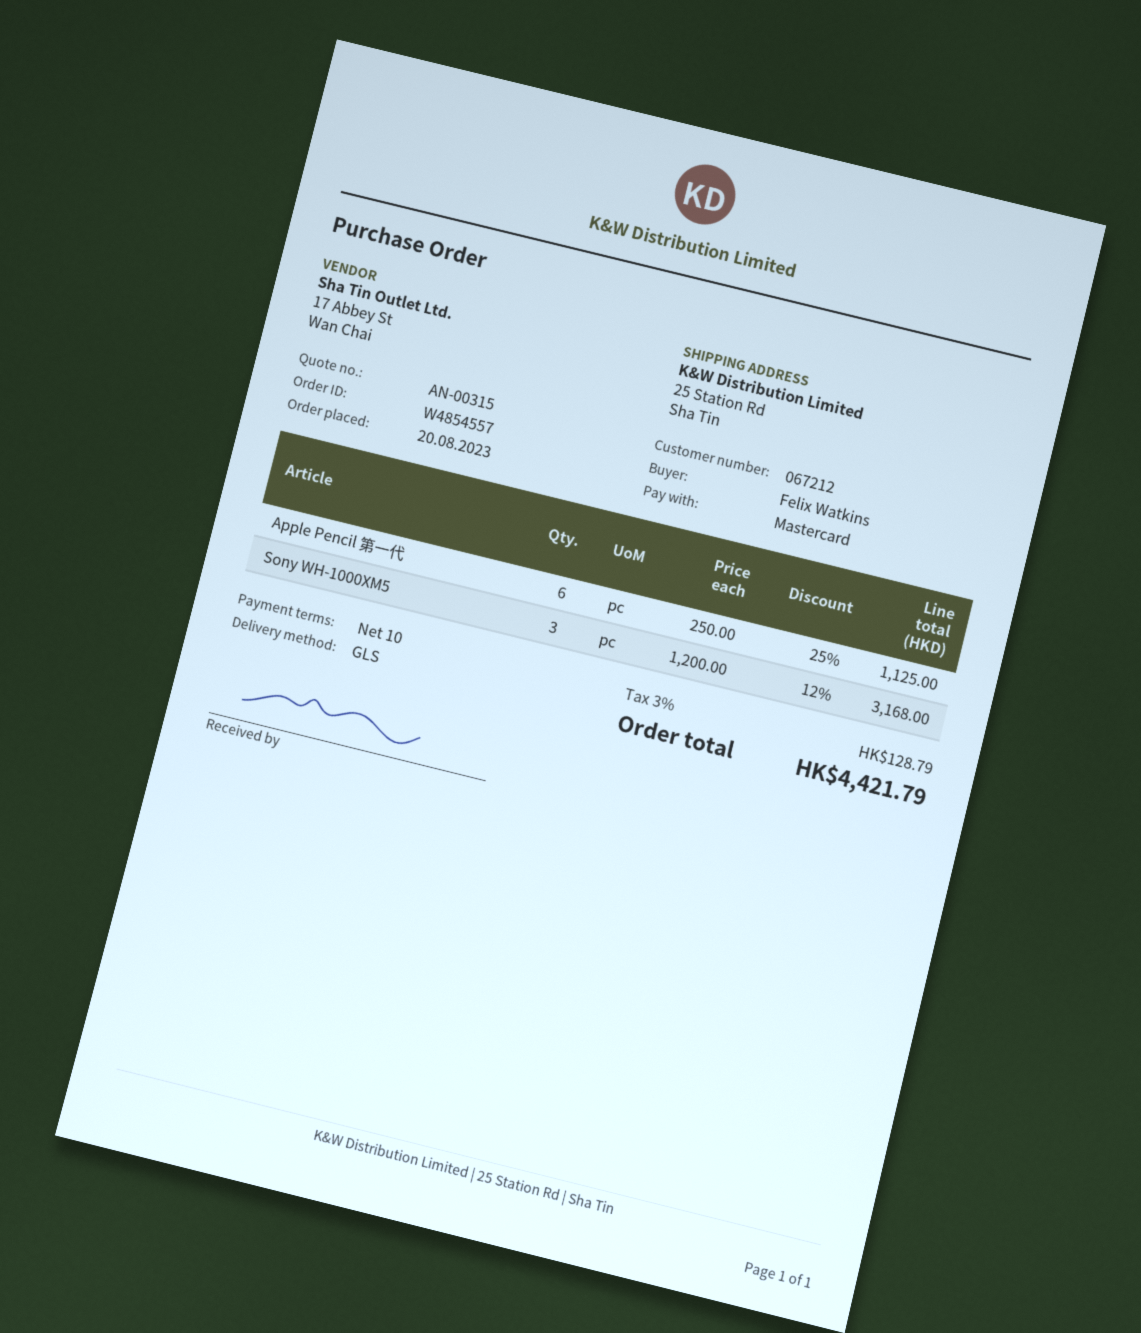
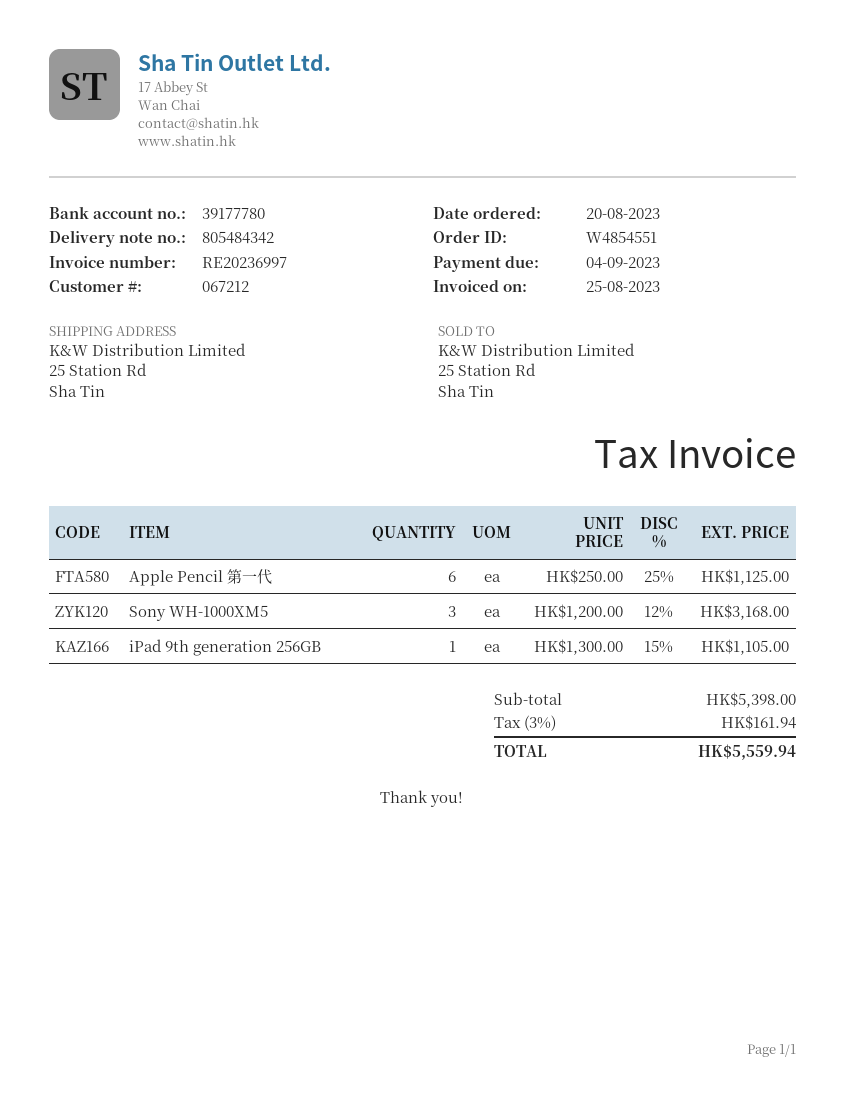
order number: W4854557 -> W4854551
iPad 9th generation 256GB: none -> 1 x 1300.00 - 15% = 1105.00
tax: 3% = 128.79 -> 3% = 161.94
total: 4421.79 -> 5559.94

